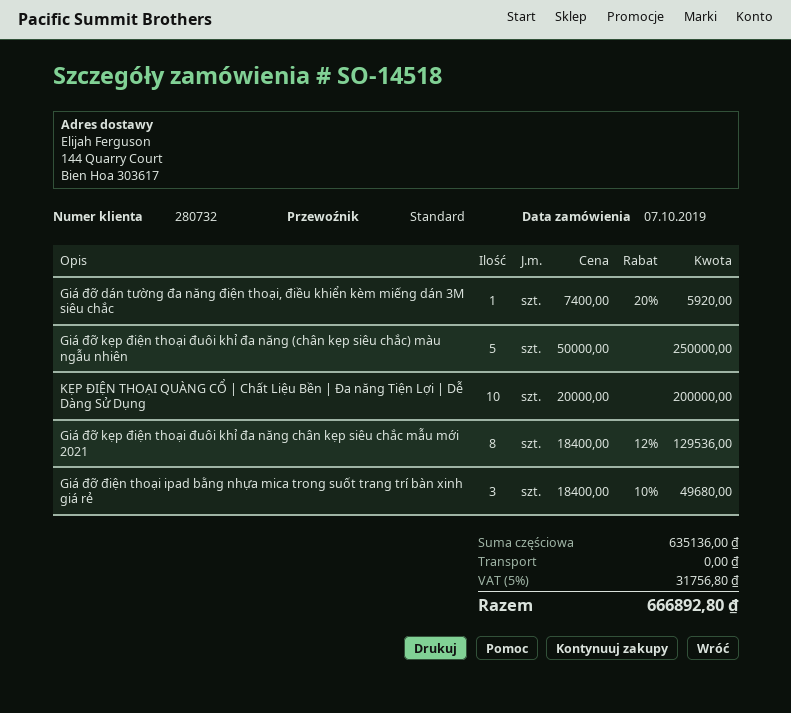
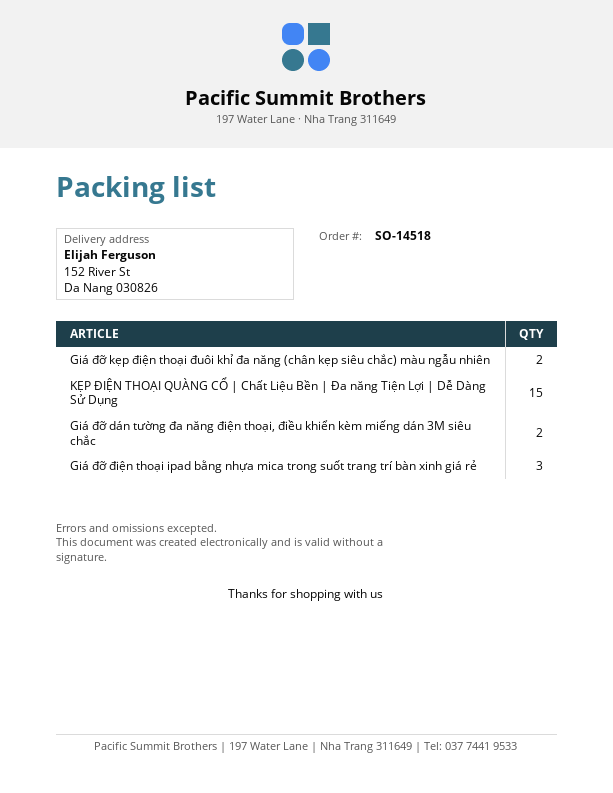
ship to: 144 Quarry Court, Bien Hoa 303617 -> 152 River St, Da Nang 030826
Giá đỡ dán tường đa năng điện thoại, điều khiển kèm miếng dán 3M siêu chắc: 1 -> 2
Giá đỡ kẹp điện thoại đuôi khỉ đa năng (chân kẹp siêu chắc) màu ngẫu nhiên: 5 -> 2
KẸP ĐIỆN THOẠI QUÀNG CỔ | Chất Liệu Bền | Đa năng Tiện Lợi | Dễ Dàng Sử Dụng: 10 -> 15
Giá đỡ kẹp điện thoại đuôi khỉ đa năng chân kẹp siêu chắc mẫu mới 2021: 8 -> none

